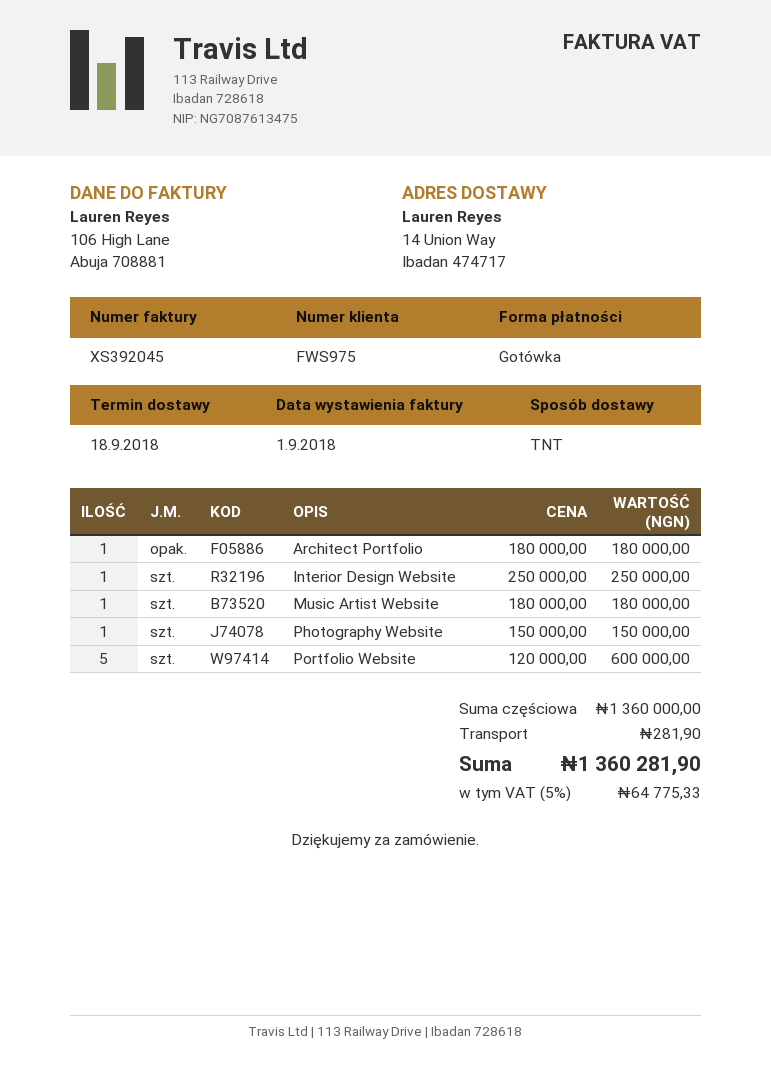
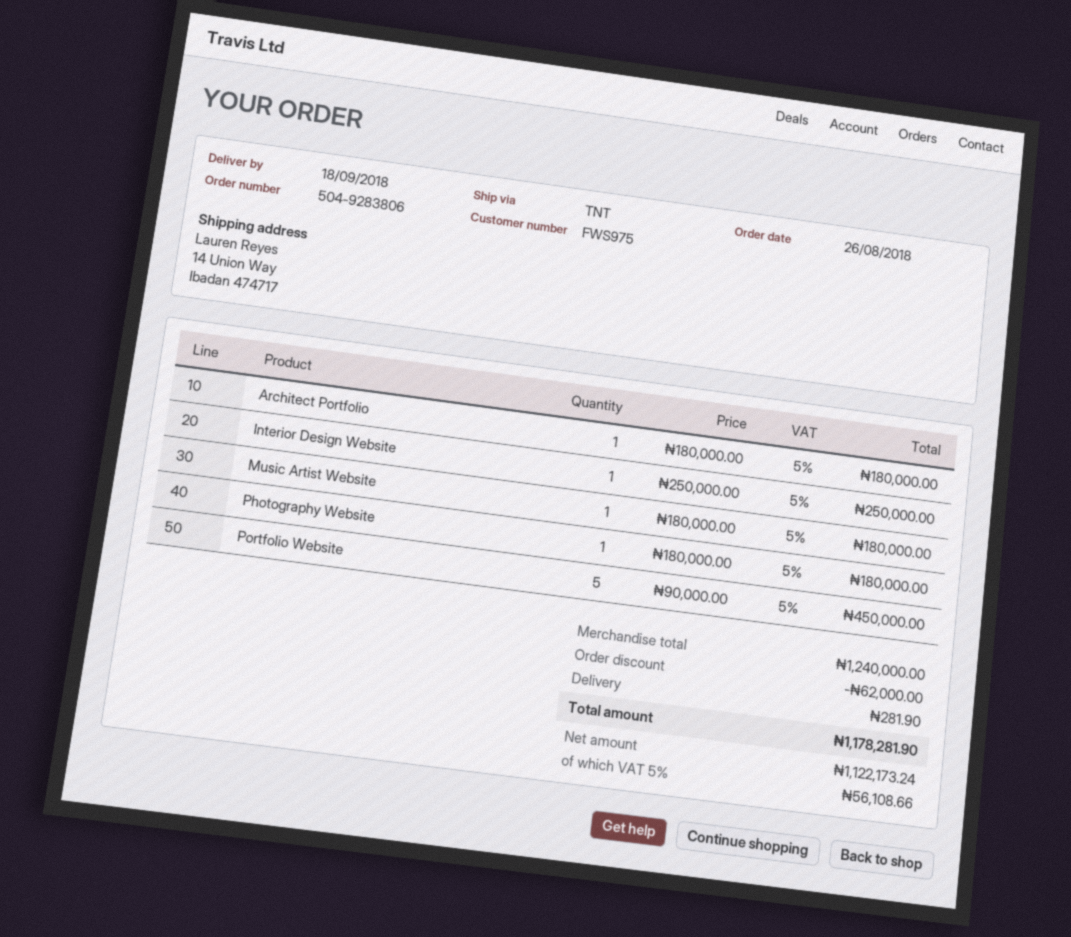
Photography Website: 1 x 150000.00 = 150000.00 -> 1 x 180000.00 = 180000.00
Portfolio Website: 5 x 120000.00 = 600000.00 -> 5 x 90000.00 = 450000.00
subtotal: 1360000.00 -> 1240000.00
discount: none -> 62000.00
tax: 5% = 64775.33 -> 5% = 56108.66
total: 1360281.90 -> 1178281.90

